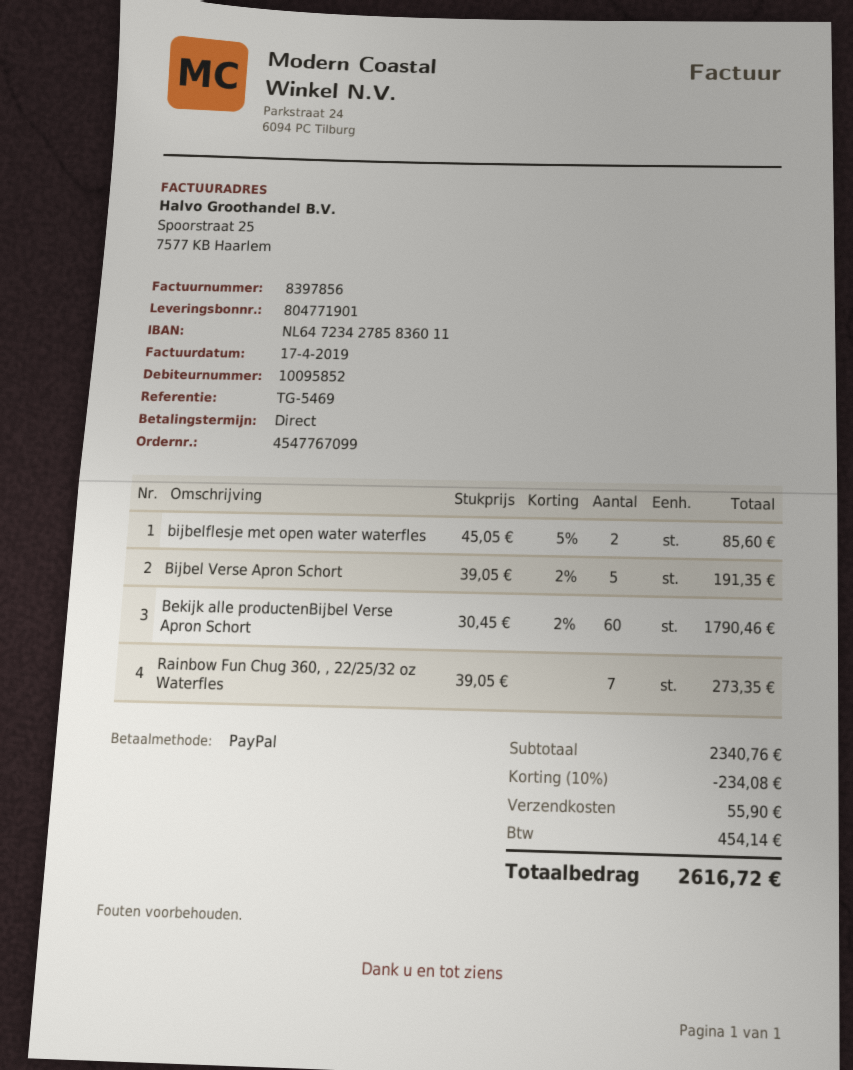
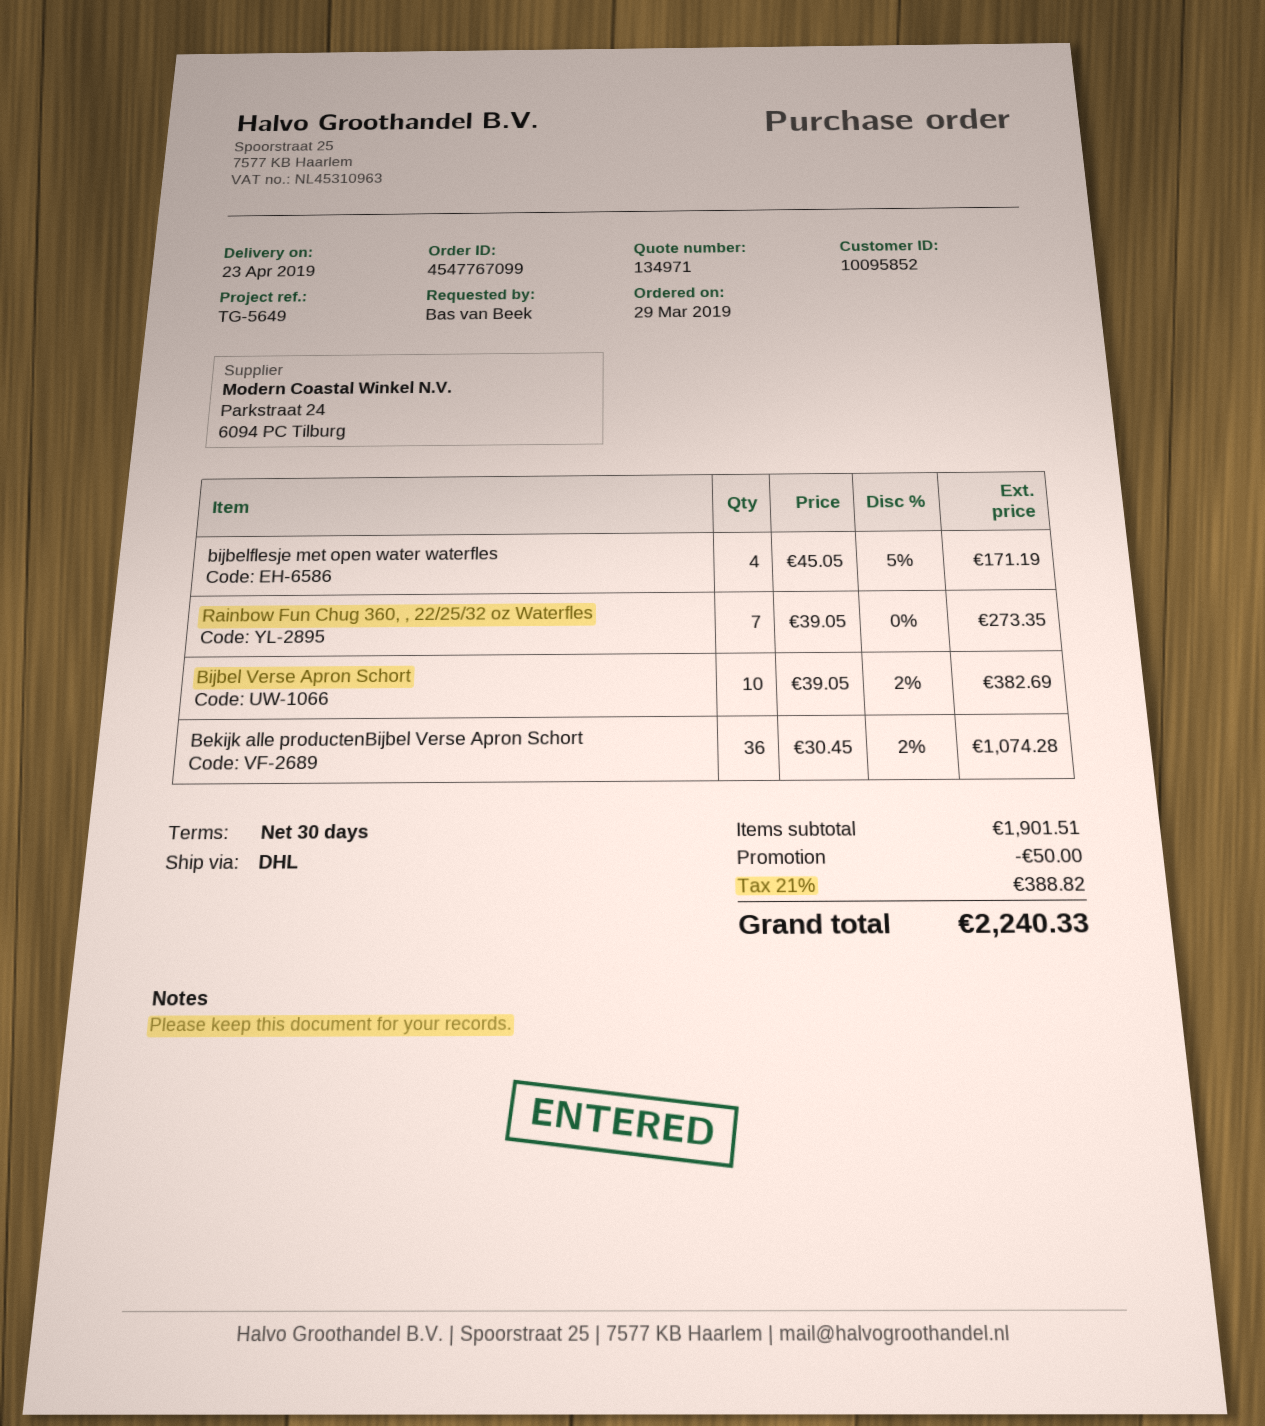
payment terms: on receipt -> 30 days
reference: TG-5469 -> TG-5649
bijbelflesje met open water waterfles: 2 x 45.05 - 5% = 85.60 -> 4 x 45.05 - 5% = 171.19
Bijbel Verse Apron Schort: 5 x 39.05 - 2% = 191.35 -> 10 x 39.05 - 2% = 382.69
Bekijk alle productenBijbel Verse Apron Schort: 60 x 30.45 - 2% = 1790.46 -> 36 x 30.45 - 2% = 1074.28
subtotal: 2340.76 -> 1901.51
discount: 234.08 -> 50.00
shipping: 55.90 -> none
tax: 454.14 -> 388.82
total: 2616.72 -> 2240.33

